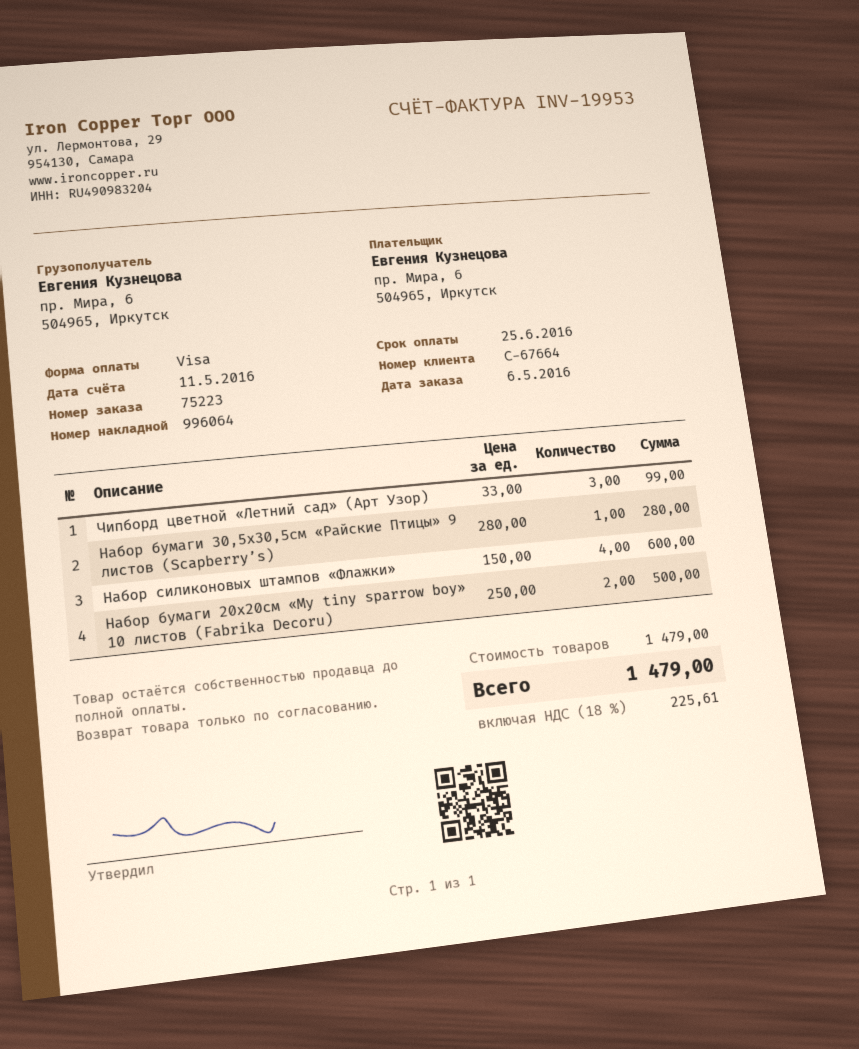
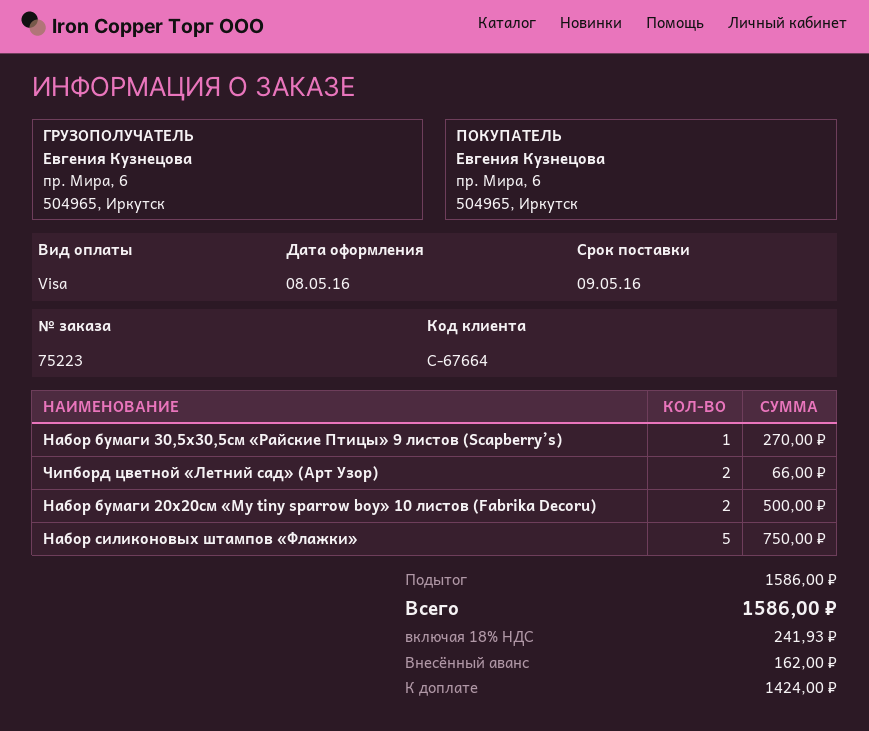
order date: 2016-05-06 -> 2016-05-08
Чипборд цветной «Летний сад» (Арт Узор): 3 for 99.00 -> 2 for 66.00
Набор бумаги 30,5х30,5см «Райские Птицы» 9 листов (Scapberry’s): 1 for 280.00 -> 1 for 270.00
Набор силиконовых штампов «Флажки»: 4 for 600.00 -> 5 for 750.00
subtotal: 1479.00 -> 1586.00
tax: 18% = 225.61 -> 18% = 241.93
total: 1479.00 -> 1586.00

